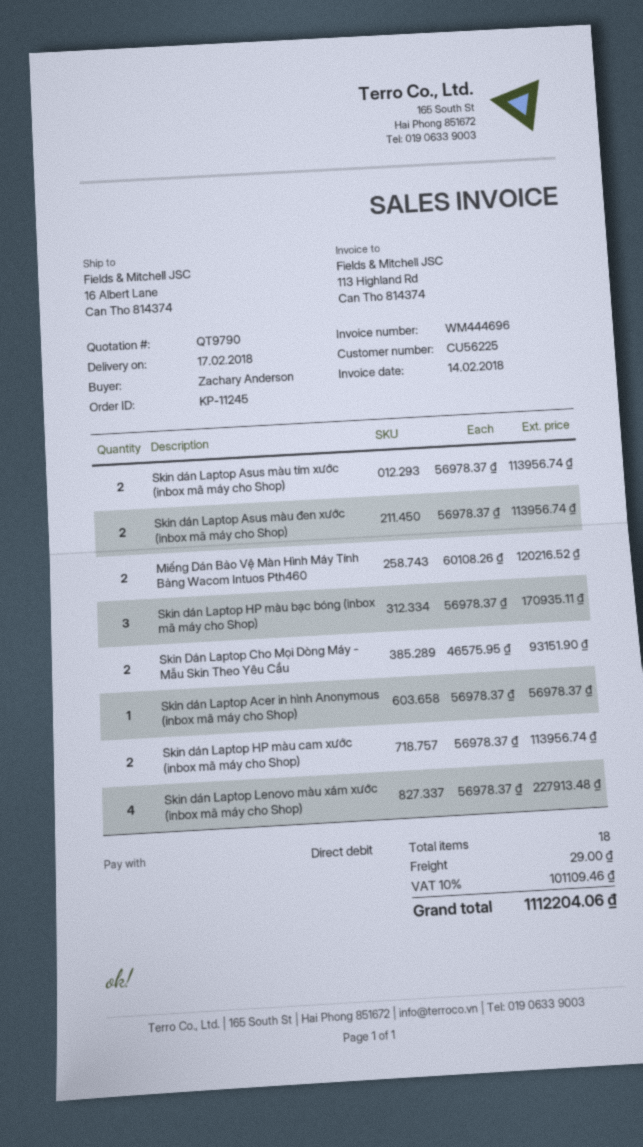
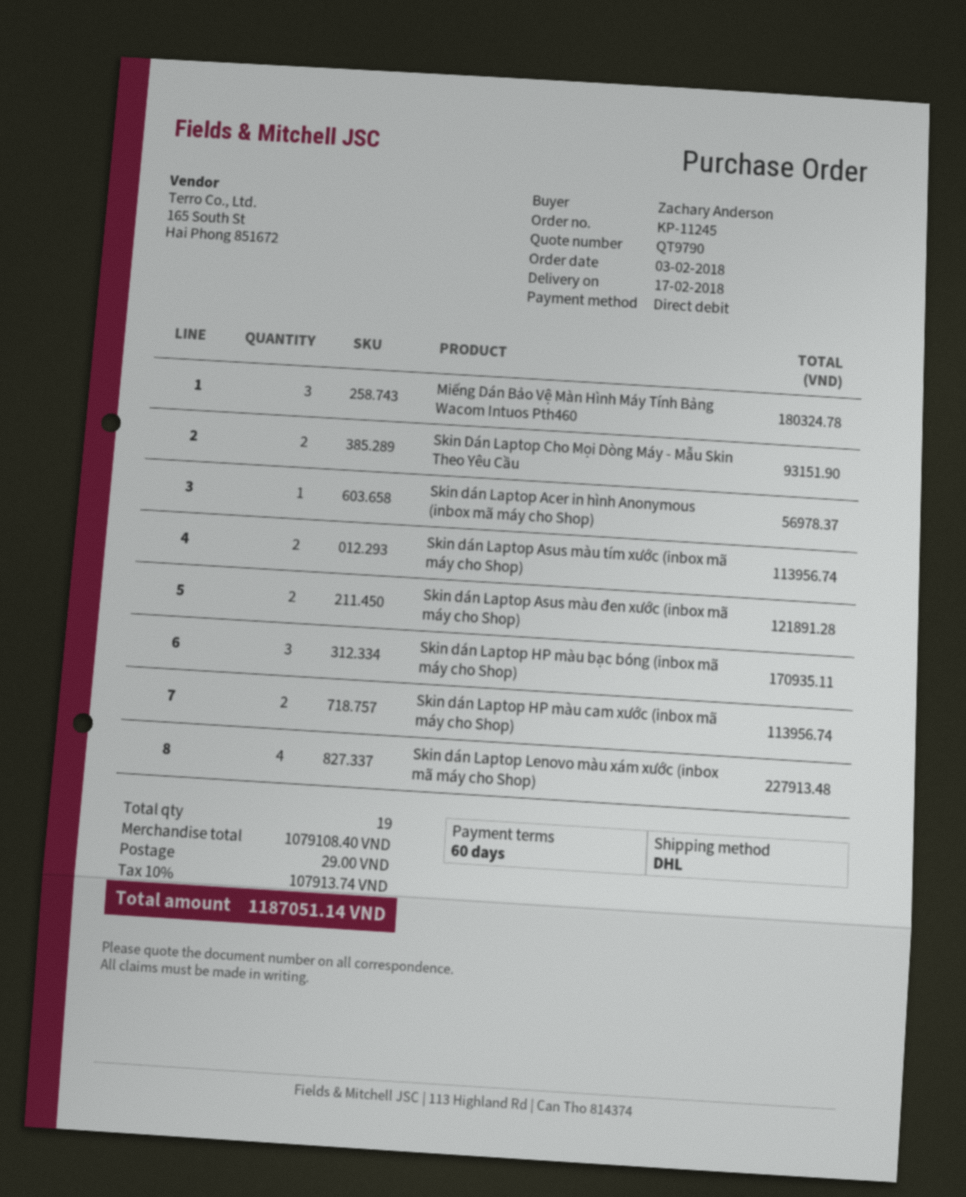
Skin dán Laptop Asus màu đen xước (inbox mã máy cho Shop): 2 for 113956.74 -> 2 for 121891.28
Miếng Dán Bảo Vệ Màn Hình Máy Tính Bảng Wacom Intuos Pth460: 2 for 120216.52 -> 3 for 180324.78
total quantity: 18 -> 19
tax: 10% = 101109.46 -> 10% = 107913.74
total: 1112204.06 -> 1187051.14

